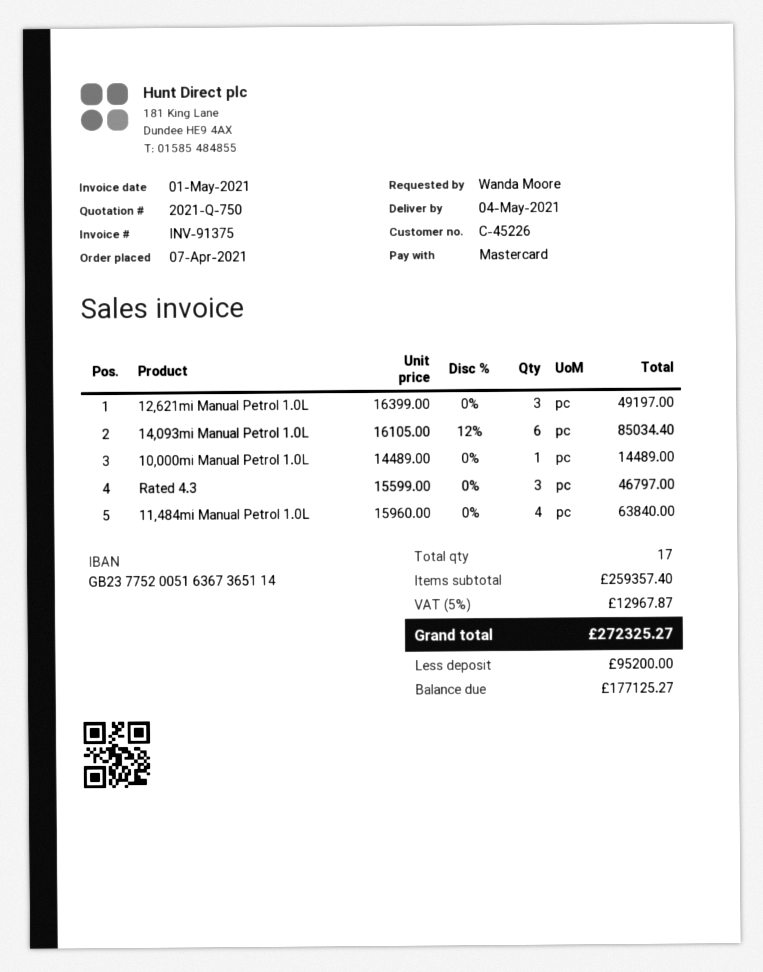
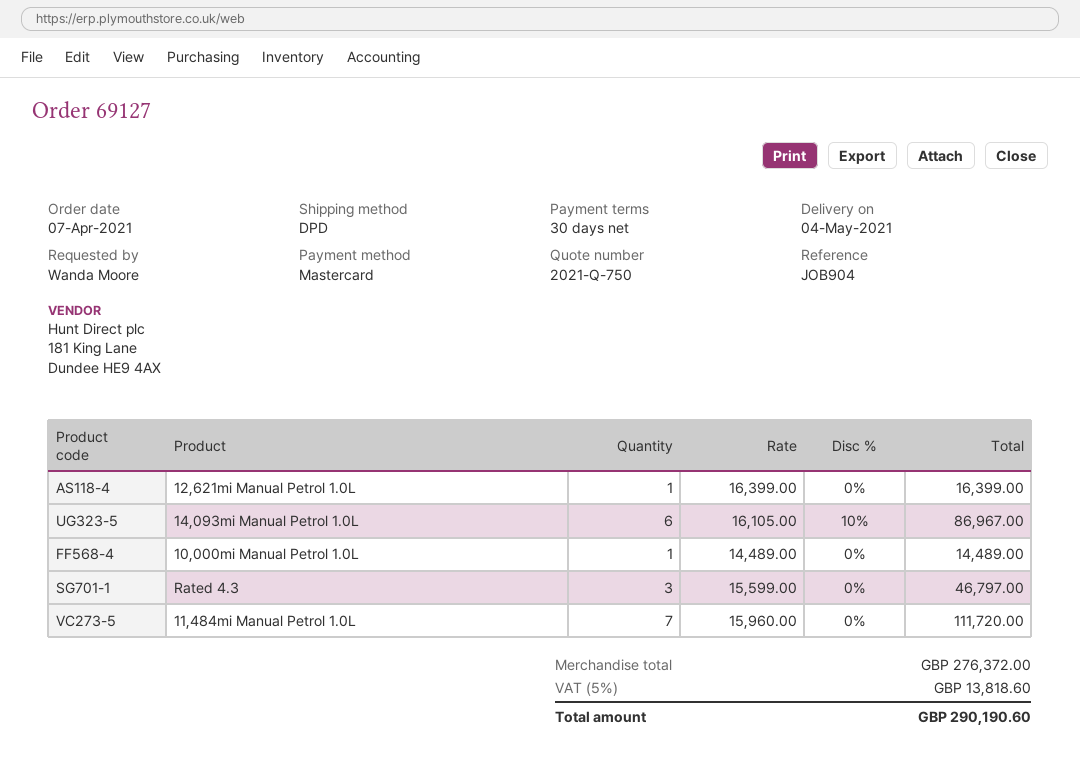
12,621mi Manual Petrol 1.0L: 3 x 16399.00 = 49197.00 -> 1 x 16399.00 = 16399.00
14,093mi Manual Petrol 1.0L: 6 x 16105.00 - 12% = 85034.40 -> 6 x 16105.00 - 10% = 86967.00
11,484mi Manual Petrol 1.0L: 4 x 15960.00 = 63840.00 -> 7 x 15960.00 = 111720.00
subtotal: 259357.40 -> 276372.00
tax: 5% = 12967.87 -> 5% = 13818.60
total: 272325.27 -> 290190.60

